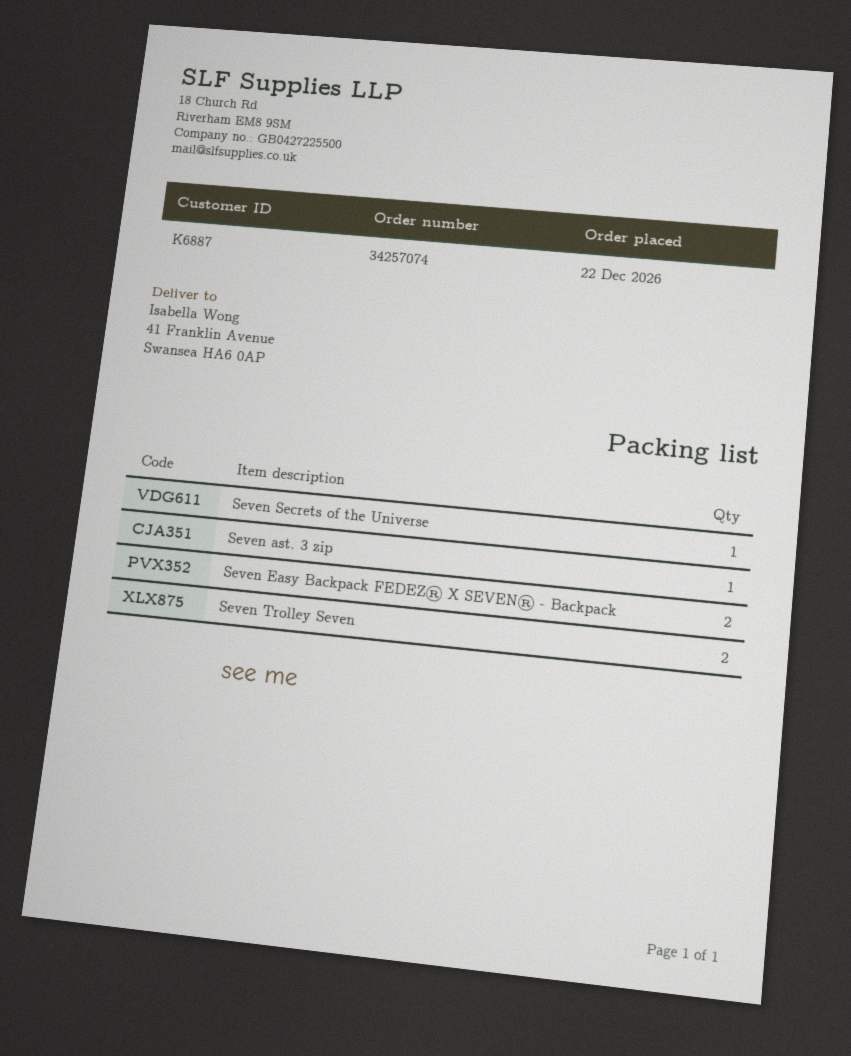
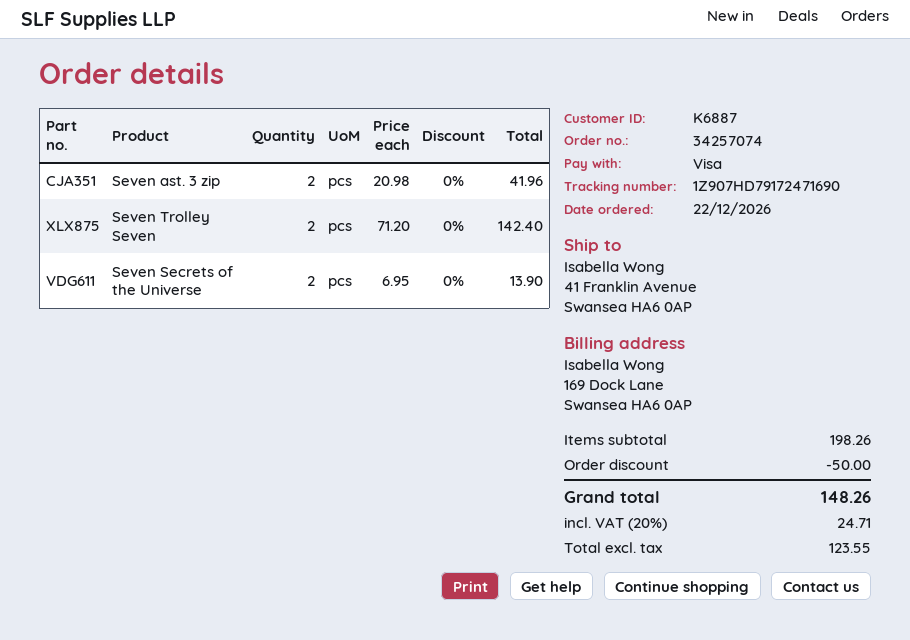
Seven Secrets of the Universe: 1 -> 2
Seven ast. 3 zip: 1 -> 2
Seven Easy Backpack FEDEZ® X SEVEN® - Backpack: 2 -> none

